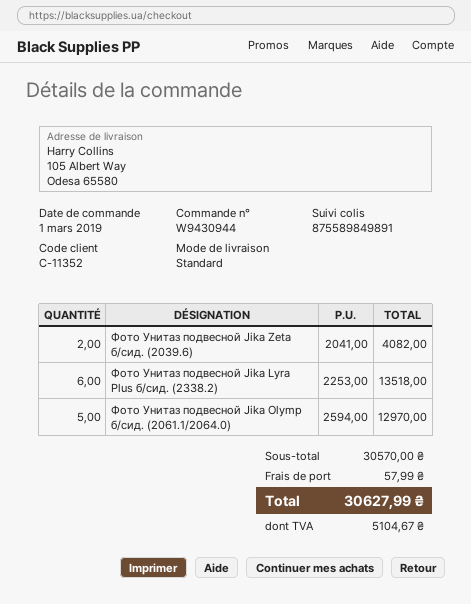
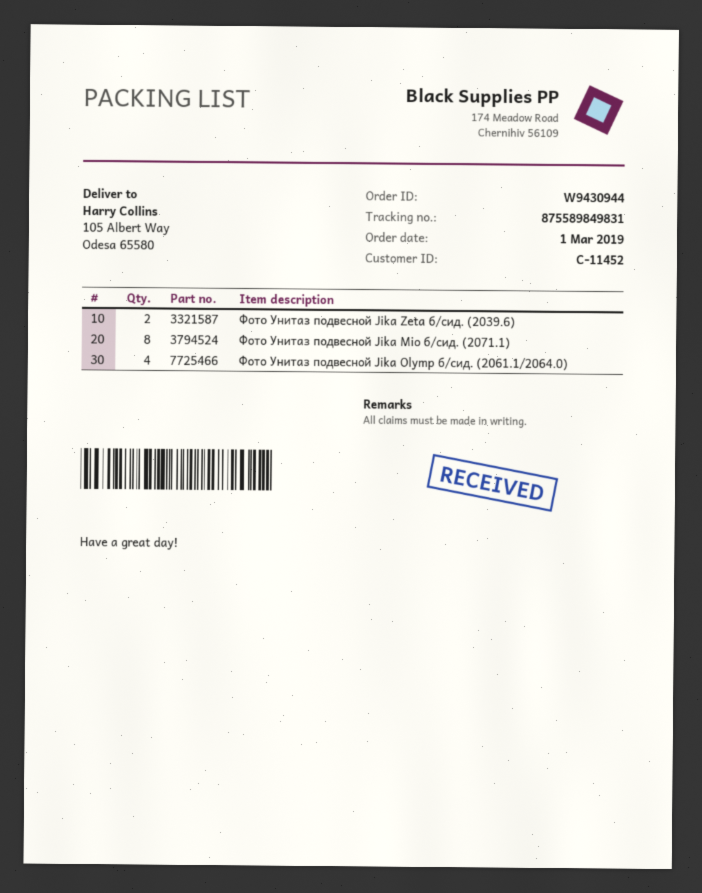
customer number: C-11352 -> C-11452
tracking number: 875589849891 -> 875589849831
Фото Унитаз подвесной Jika Lyra Plus б/сид. (2338.2): 6 -> none
Фото Унитаз подвесной Jika Olymp б/сид. (2061.1/2064.0): 5 -> 4
Фото Унитаз подвесной Jika Mio б/сид. (2071.1): none -> 8

